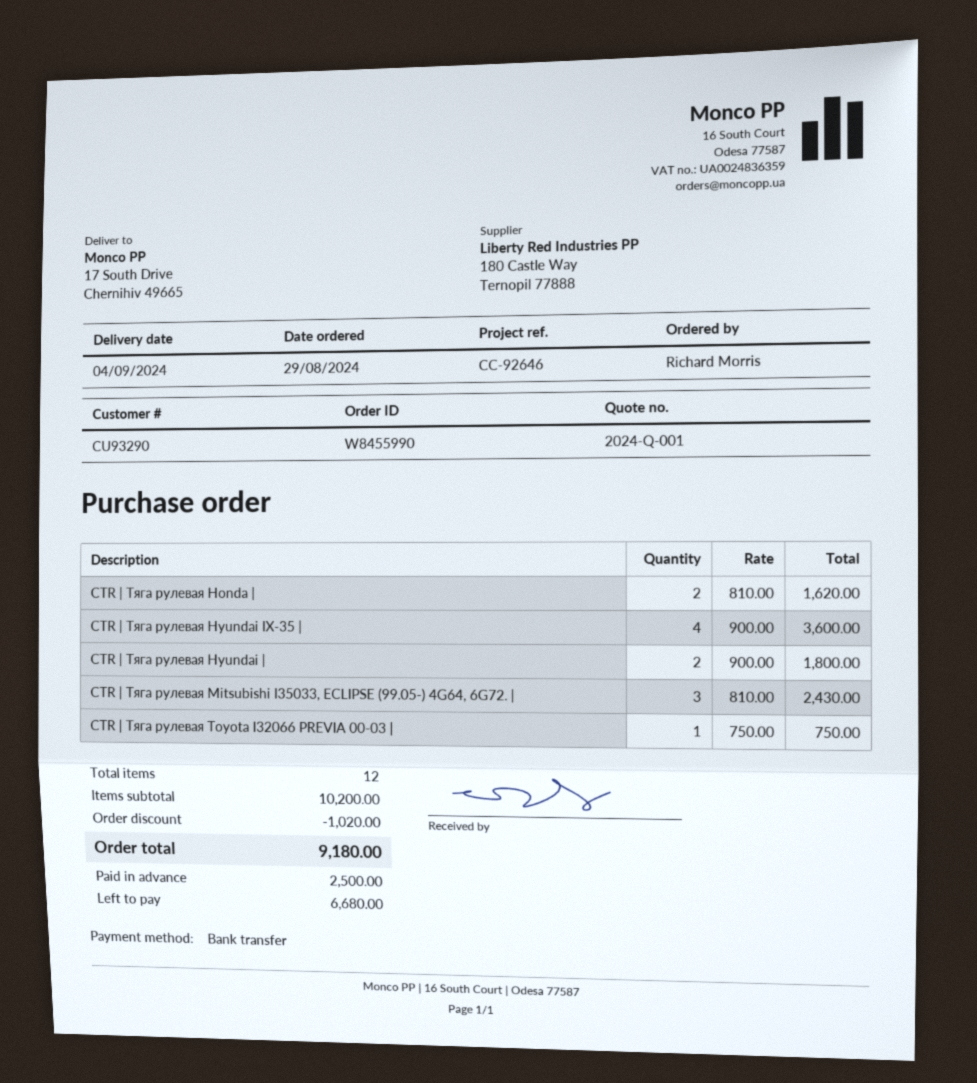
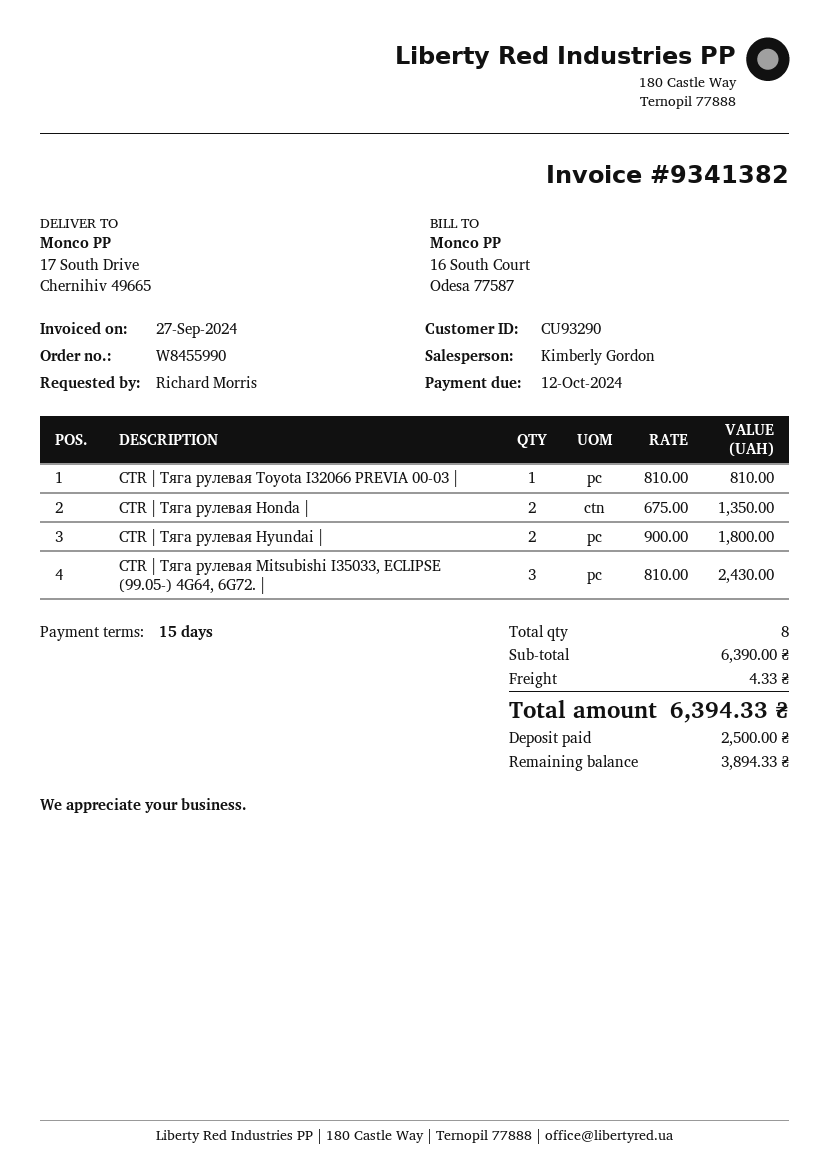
CTR | Тяга рулевая Honda |: 2 x 810.00 = 1620.00 -> 2 x 675.00 = 1350.00
CTR | Тяга рулевая Hyundai IX-35 |: 4 x 900.00 = 3600.00 -> none
CTR | Тяга рулевая Toyota I32066 PREVIA 00-03 |: 1 x 750.00 = 750.00 -> 1 x 810.00 = 810.00
total quantity: 12 -> 8
subtotal: 10200.00 -> 6390.00
discount: 1020.00 -> none
shipping: none -> 4.33
total: 9180.00 -> 6394.33
balance: 6680.00 -> 3894.33

